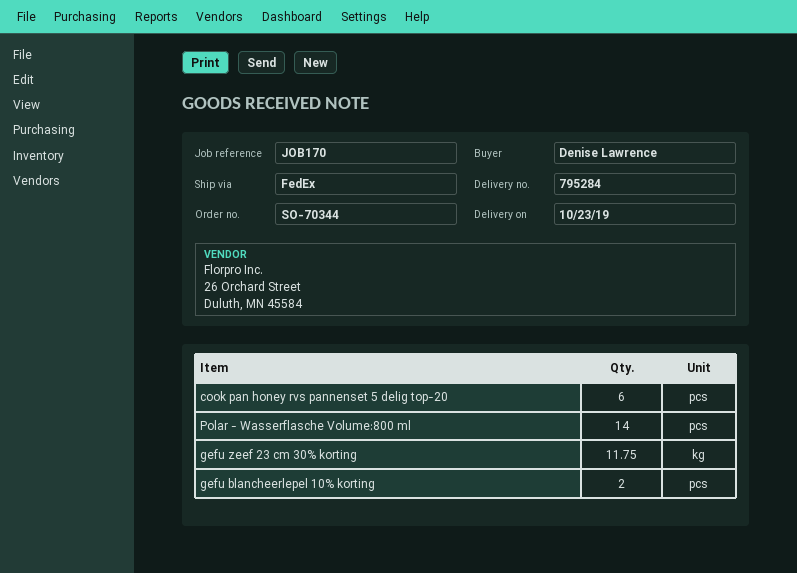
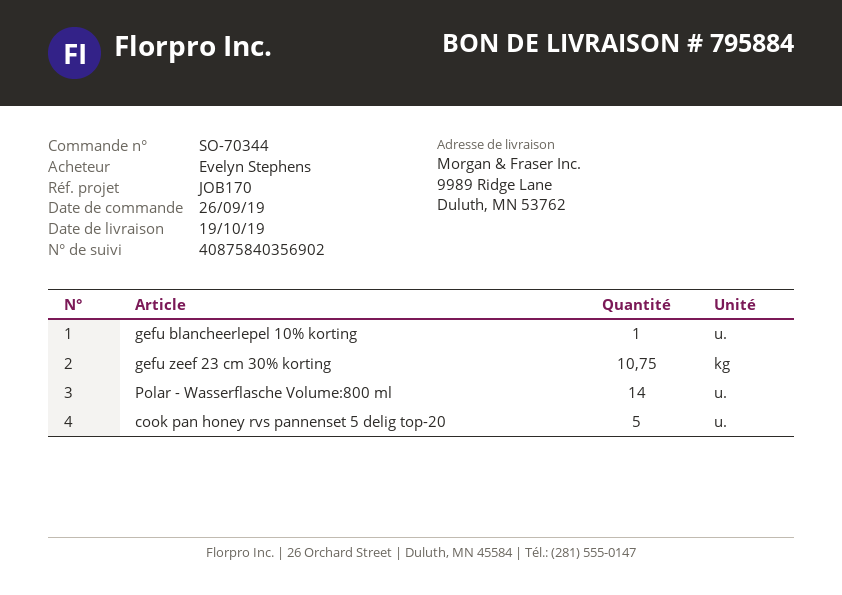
delivery note number: 795284 -> 795884
delivery date: 2019-10-23 -> 2019-10-19
ordered by: Denise Lawrence -> Evelyn Stephens
cook pan honey rvs pannenset 5 delig top-20: 6 -> 5
gefu zeef 23 cm 30% korting: 11.75 -> 10.75
gefu blancheerlepel 10% korting: 2 -> 1

